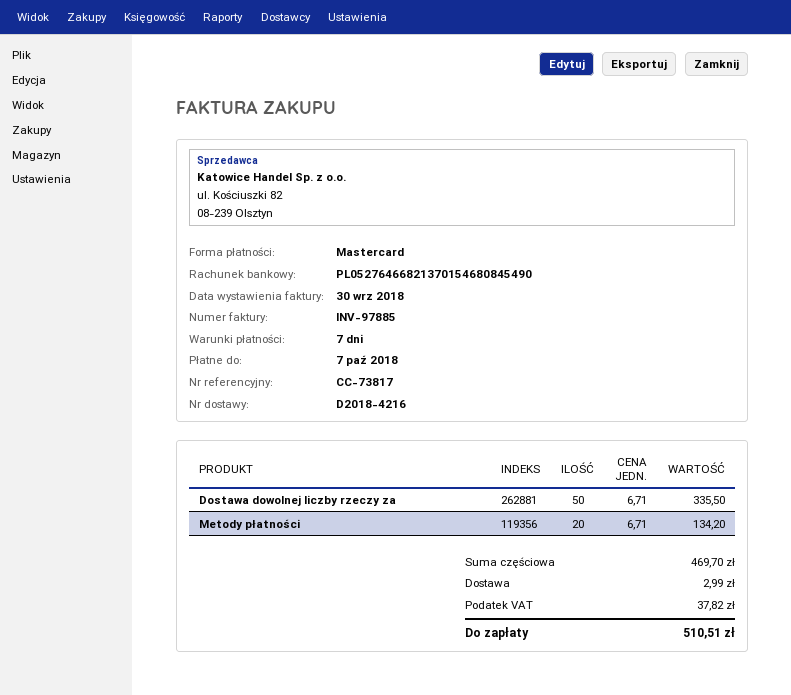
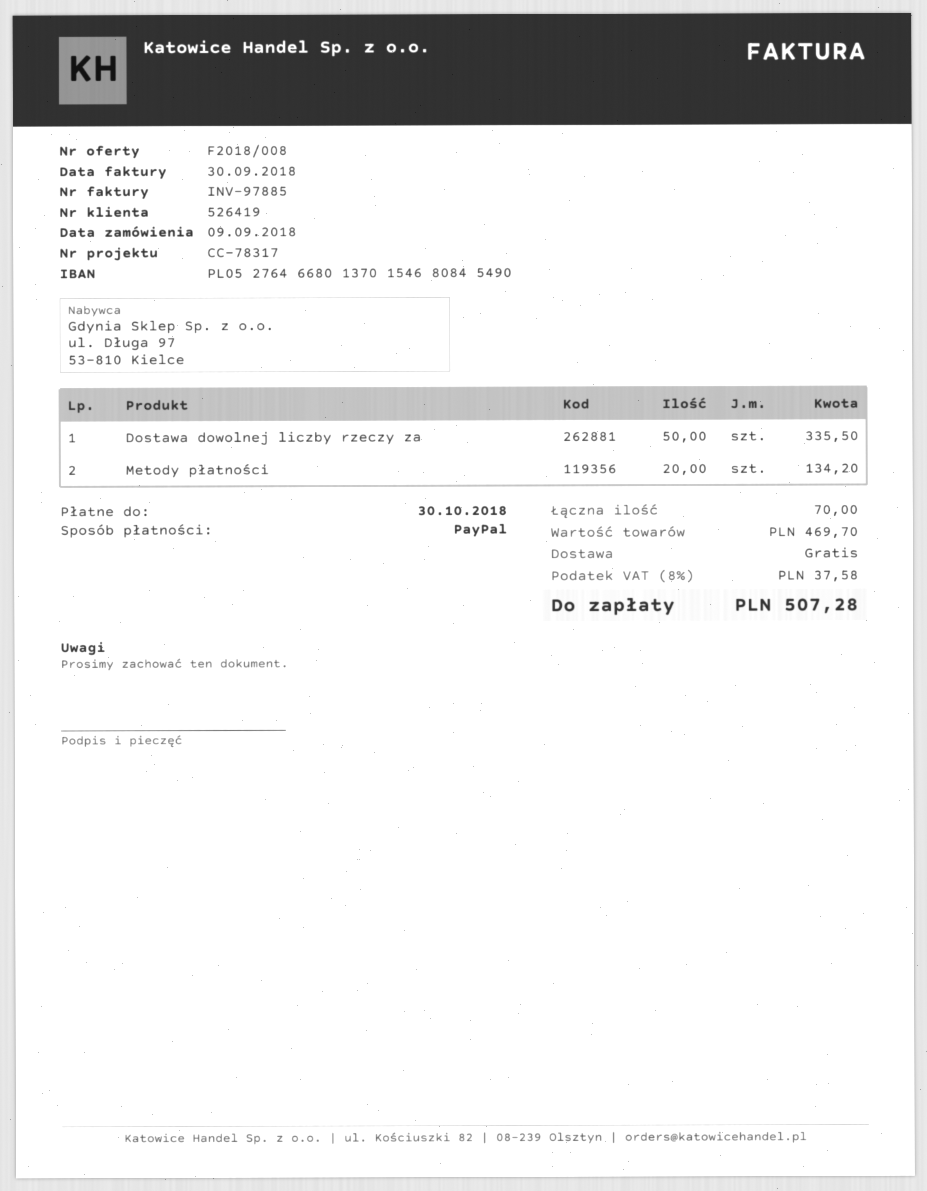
due date: 2018-10-07 -> 2018-10-30
reference: CC-73817 -> CC-78317
payment method: Mastercard -> PayPal
bank account: PL05276466821370154680845490 -> PL05276466801370154680845490
shipping: 2.99 -> 0.00
tax: 37.82 -> 37.58
total: 510.51 -> 507.28

